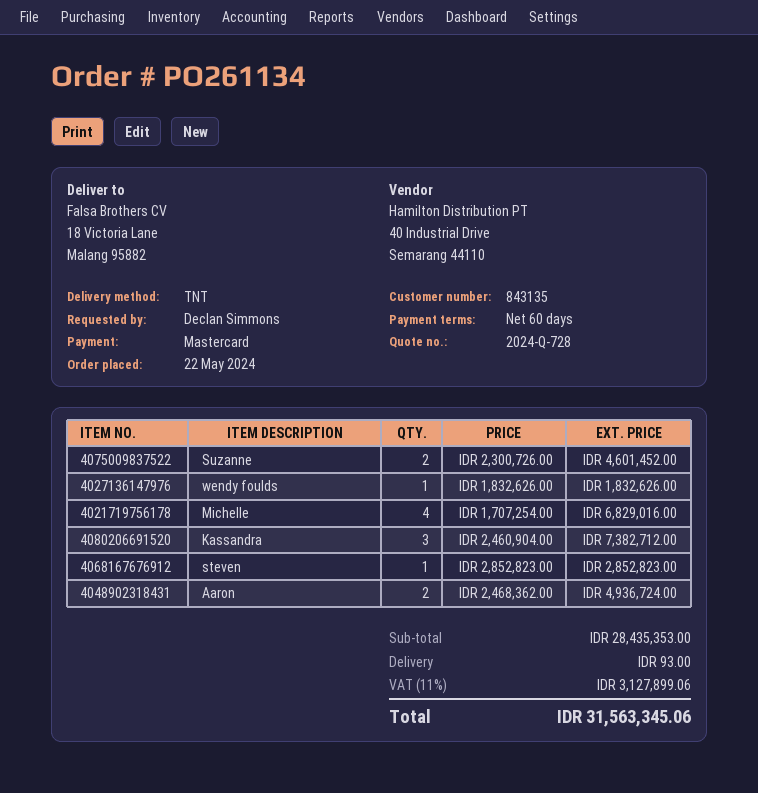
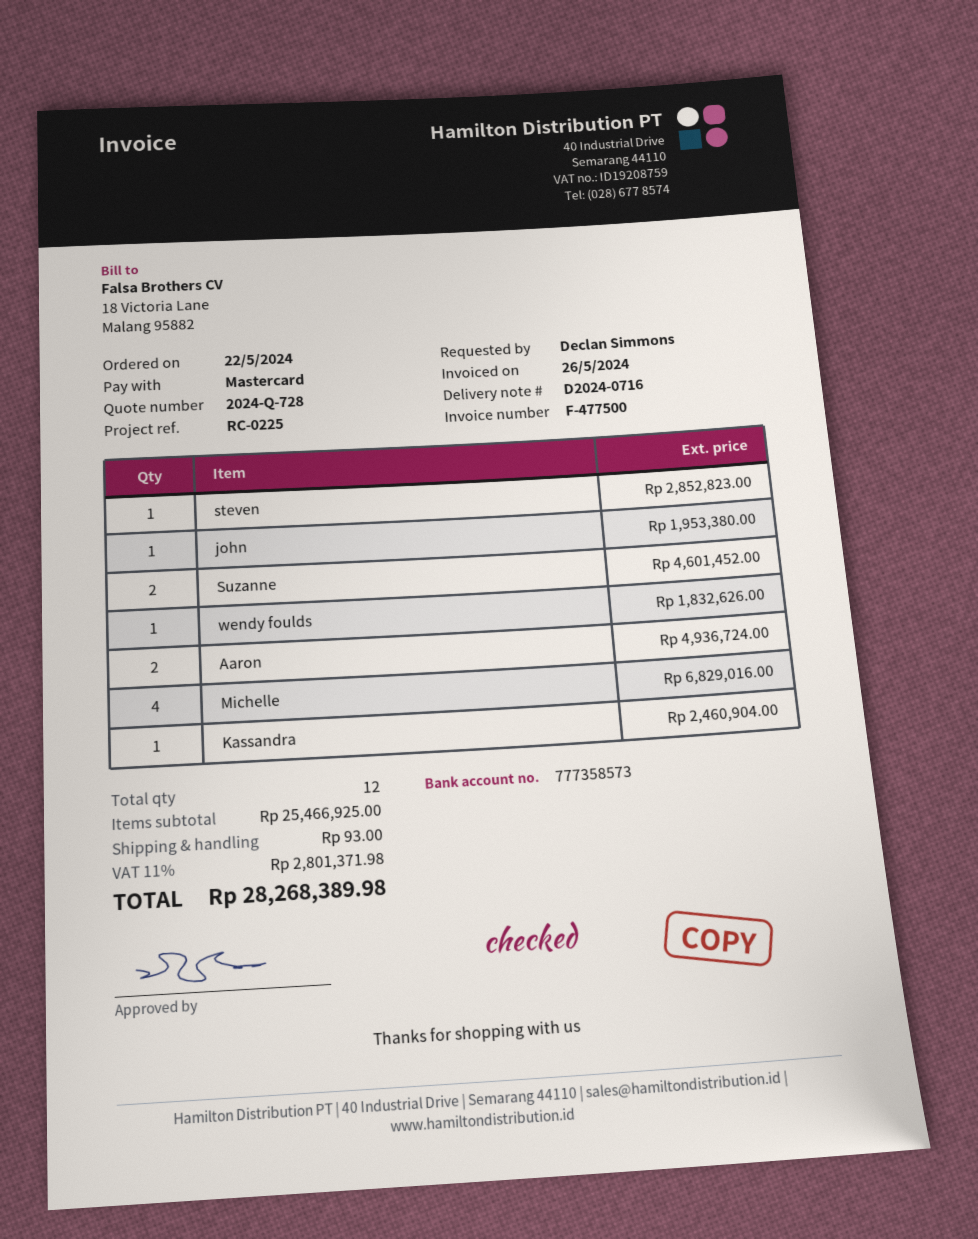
Kassandra: 3 for 7382712.00 -> 1 for 2460904.00
john: none -> 1 for 1953380.00
subtotal: 28435353.00 -> 25466925.00
tax: 11% = 3127899.06 -> 11% = 2801371.98
total: 31563345.06 -> 28268389.98

